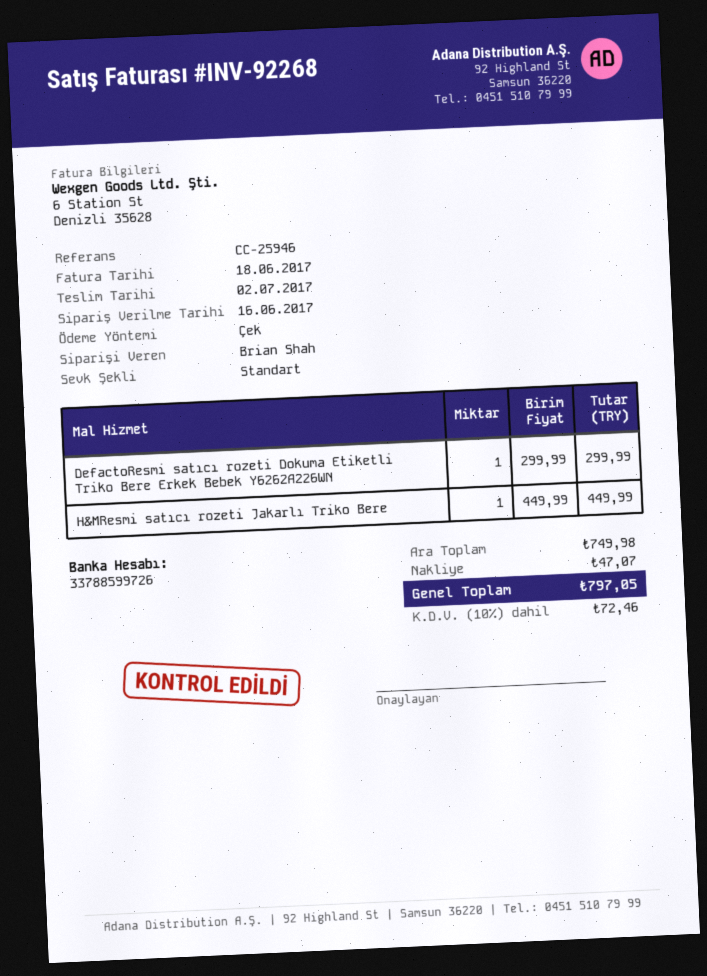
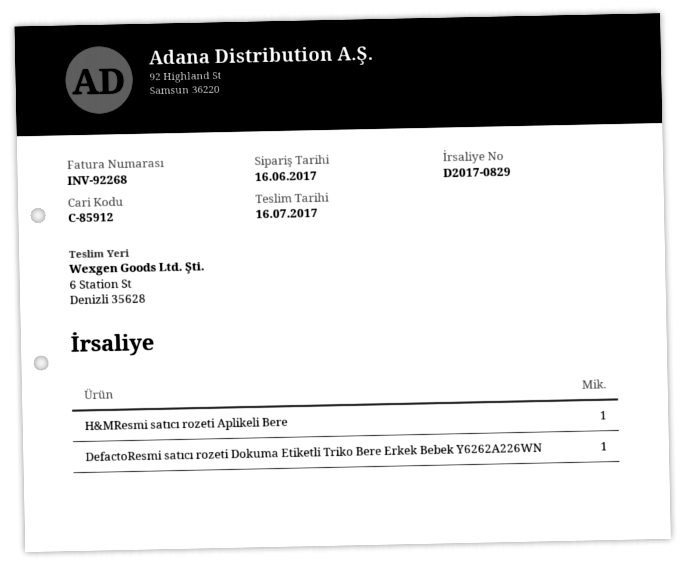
delivery date: 2017-07-02 -> 2017-07-16
H&MResmi satıcı rozeti Jakarlı Triko Bere: 1 -> none
H&MResmi satıcı rozeti Aplikeli Bere: none -> 1

